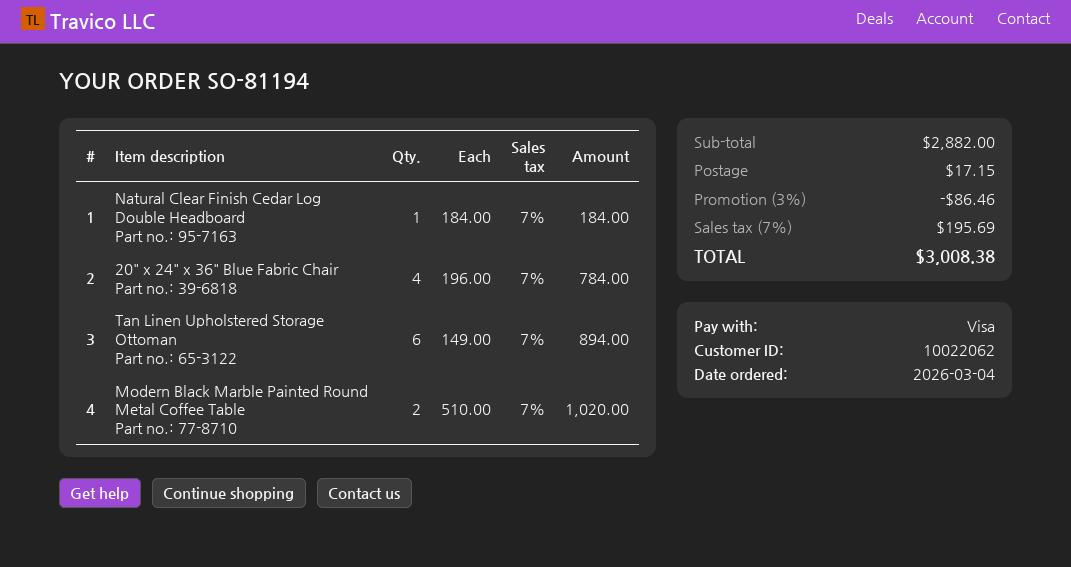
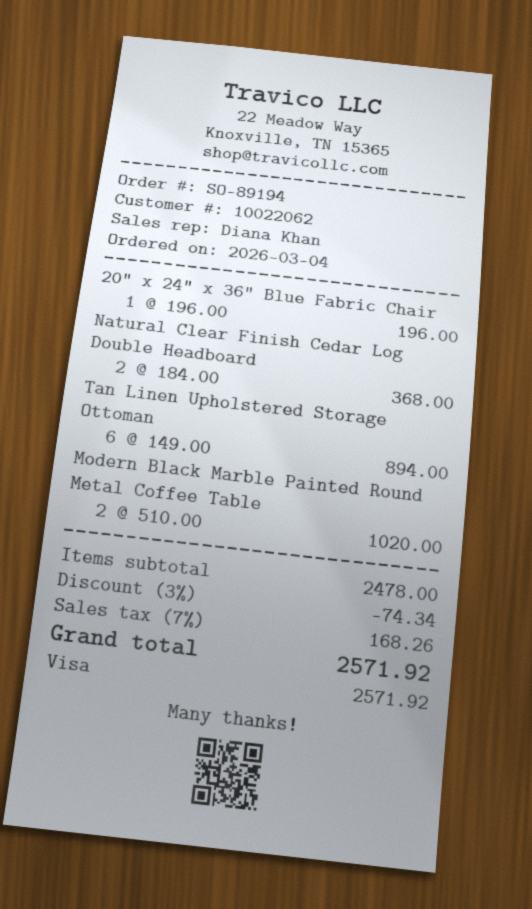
order number: SO-81194 -> SO-89194
Natural Clear Finish Cedar Log Double Headboard: 1 x 184.00 = 184.00 -> 2 x 184.00 = 368.00
20" x 24" x 36" Blue Fabric Chair: 4 x 196.00 = 784.00 -> 1 x 196.00 = 196.00
subtotal: 2882.00 -> 2478.00
discount: 3% = 86.46 -> 3% = 74.34
shipping: 17.15 -> none
tax: 7% = 195.69 -> 7% = 168.26
total: 3008.38 -> 2571.92

